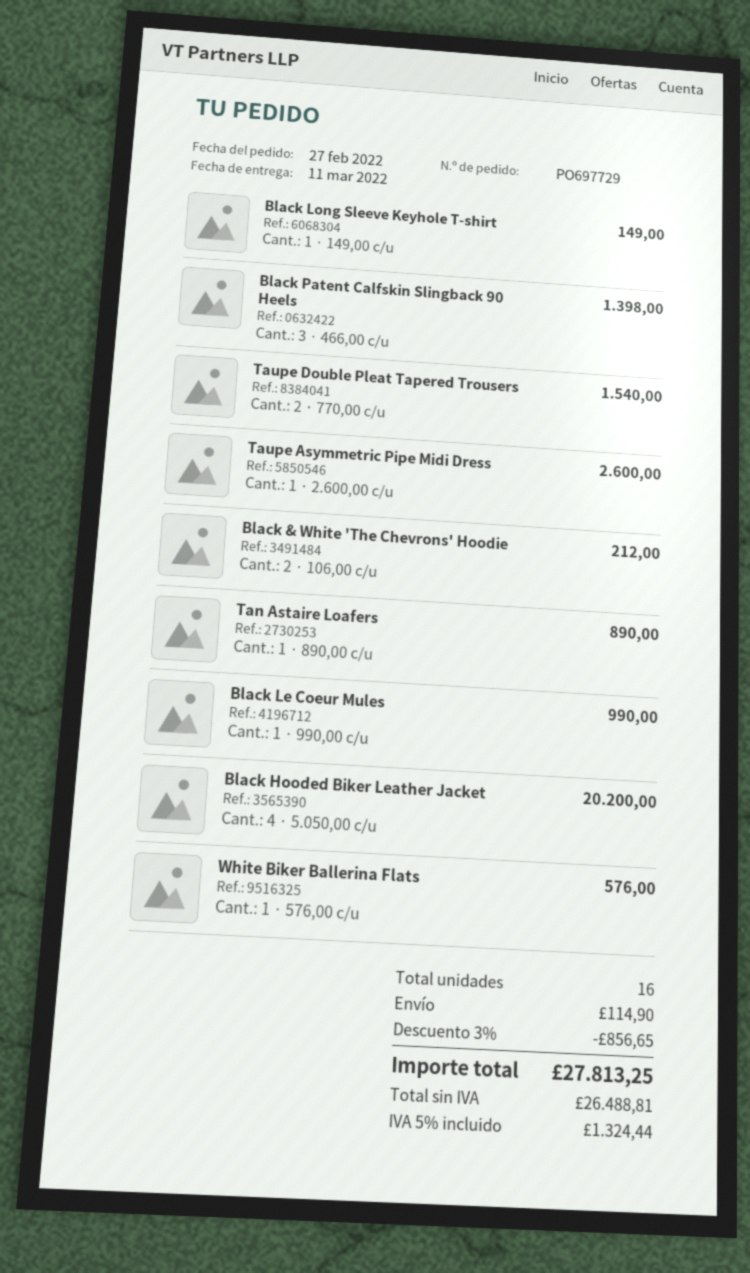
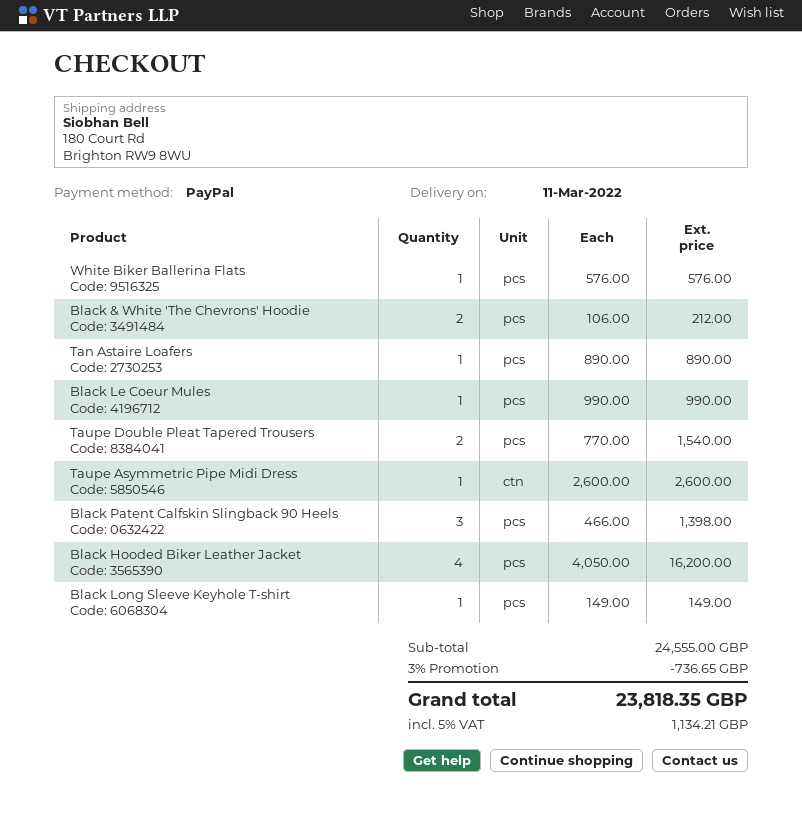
Black Hooded Biker Leather Jacket: 4 x 5050.00 = 20200.00 -> 4 x 4050.00 = 16200.00
discount: 3% = 856.65 -> 3% = 736.65
shipping: 114.90 -> none
tax: 5% = 1324.44 -> 5% = 1134.21
total: 27813.25 -> 23818.35

